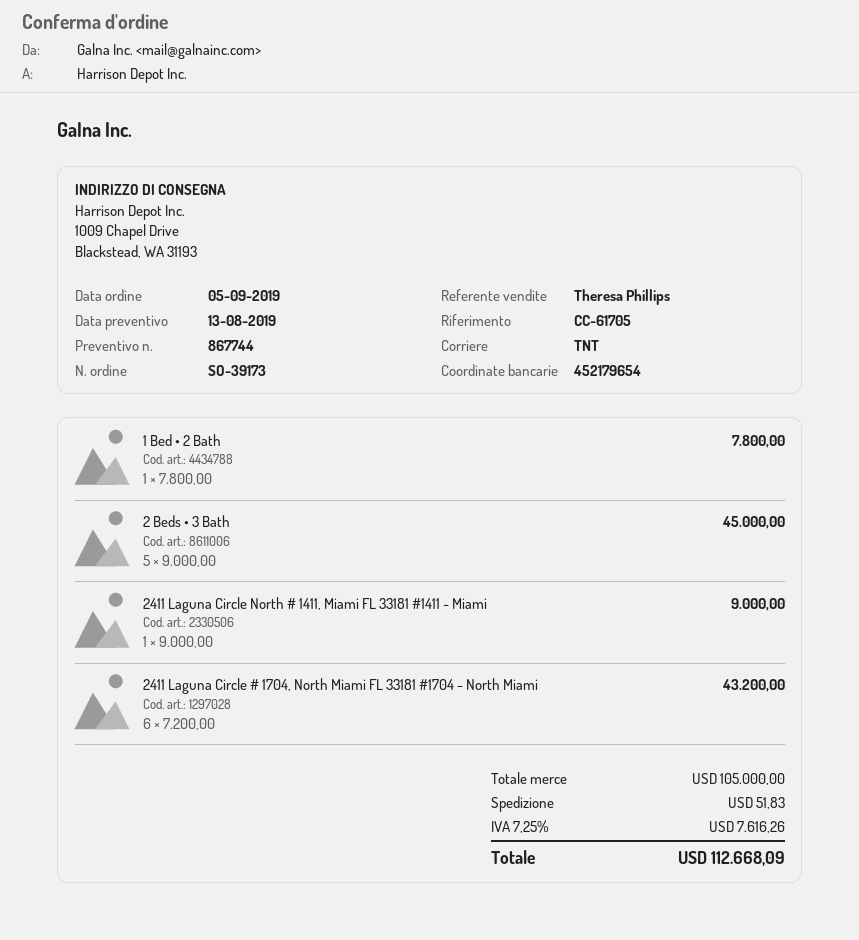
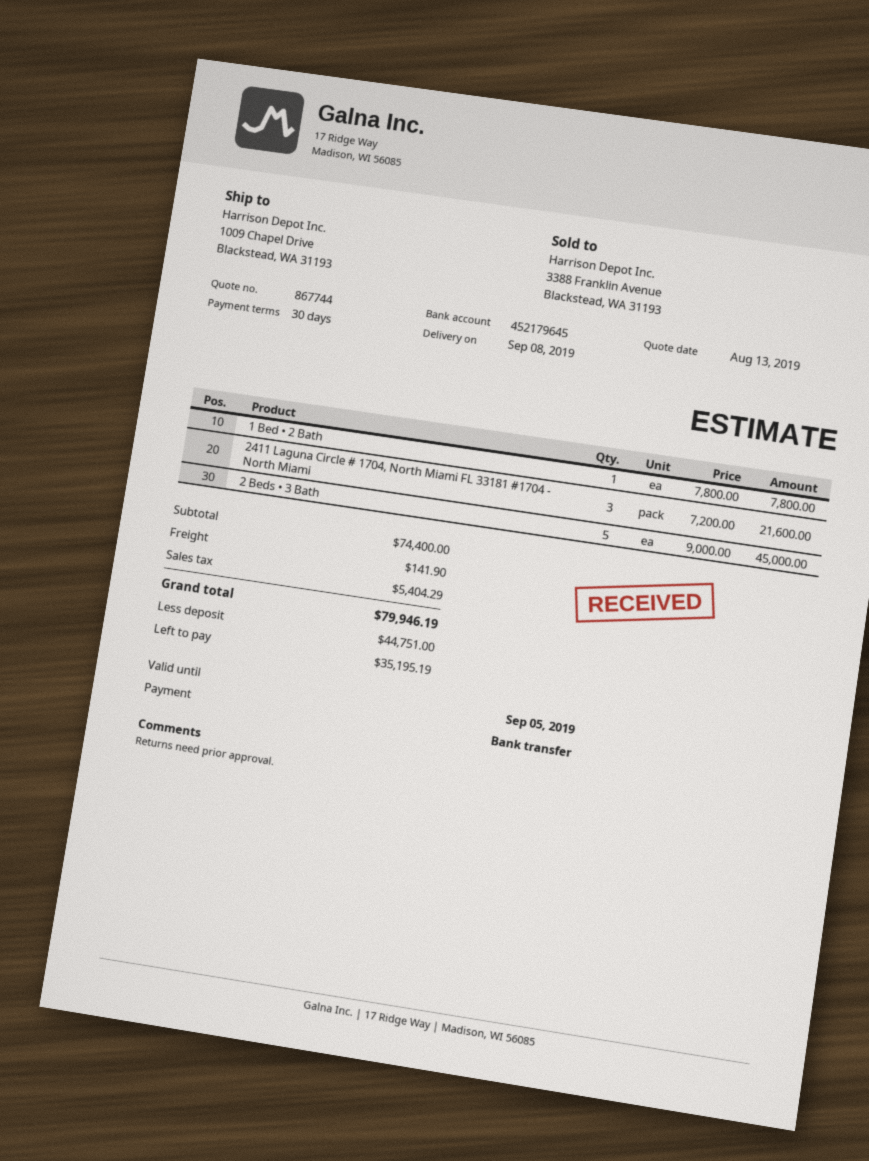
bank account: 452179654 -> 452179645
2411 Laguna Circle North # 1411, Miami FL 33181 #1411 - Miami: 1 x 9000.00 = 9000.00 -> none
2411 Laguna Circle # 1704, North Miami FL 33181 #1704 - North Miami: 6 x 7200.00 = 43200.00 -> 3 x 7200.00 = 21600.00
subtotal: 105000.00 -> 74400.00
shipping: 51.83 -> 141.90
tax: 7616.26 -> 5404.29
total: 112668.09 -> 79946.19

